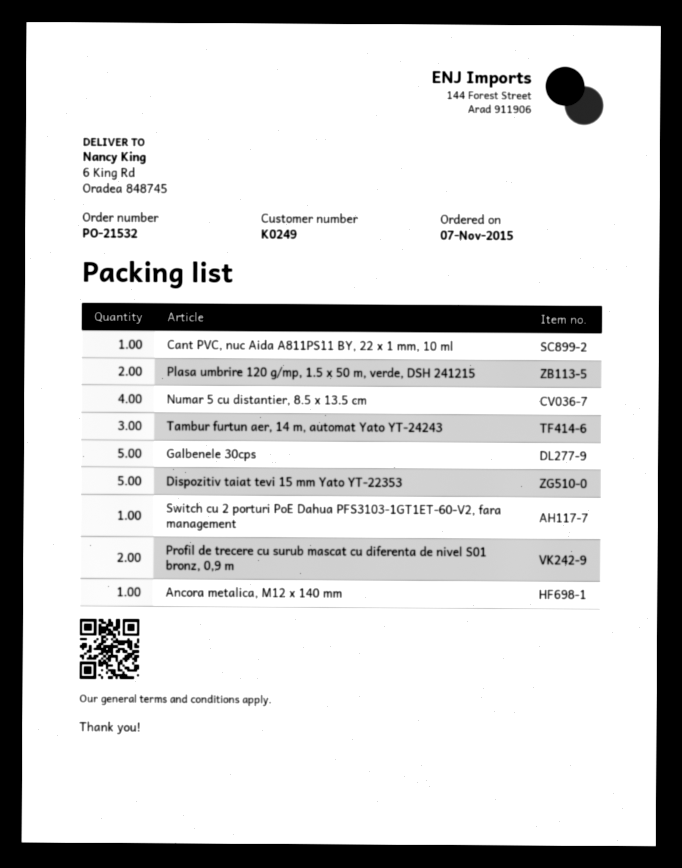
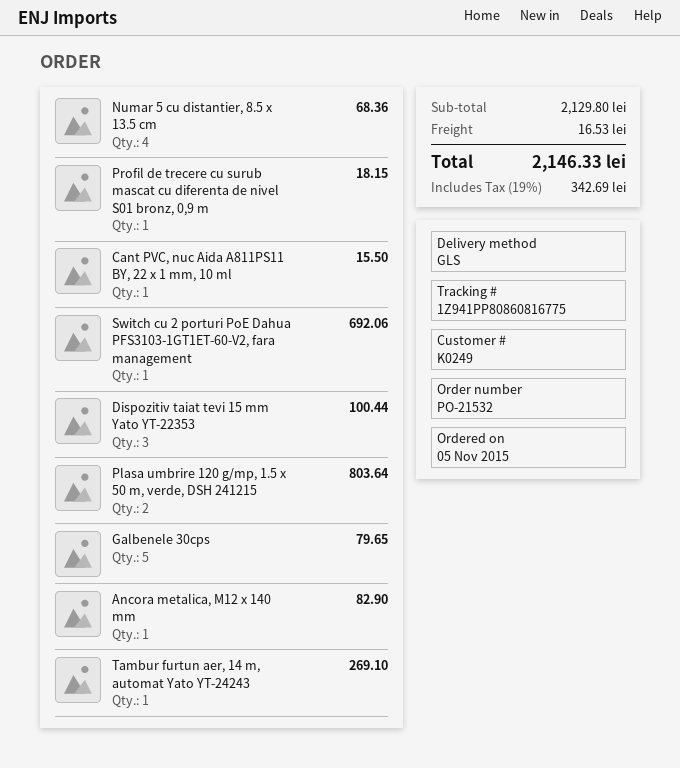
order date: 2015-11-07 -> 2015-11-05
Tambur furtun aer, 14 m, automat Yato YT-24243: 3 -> 1
Dispozitiv taiat tevi 15 mm Yato YT-22353: 5 -> 3
Profil de trecere cu surub mascat cu diferenta de nivel S01 bronz, 0,9 m: 2 -> 1

